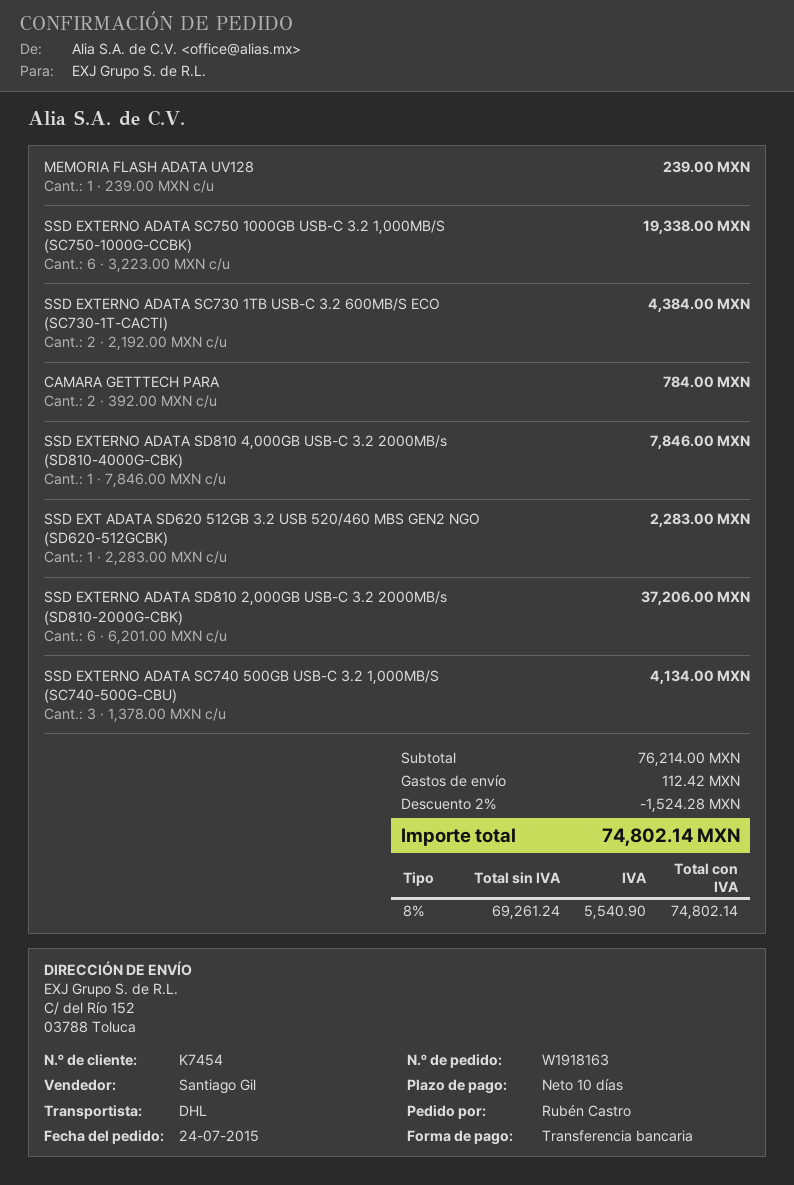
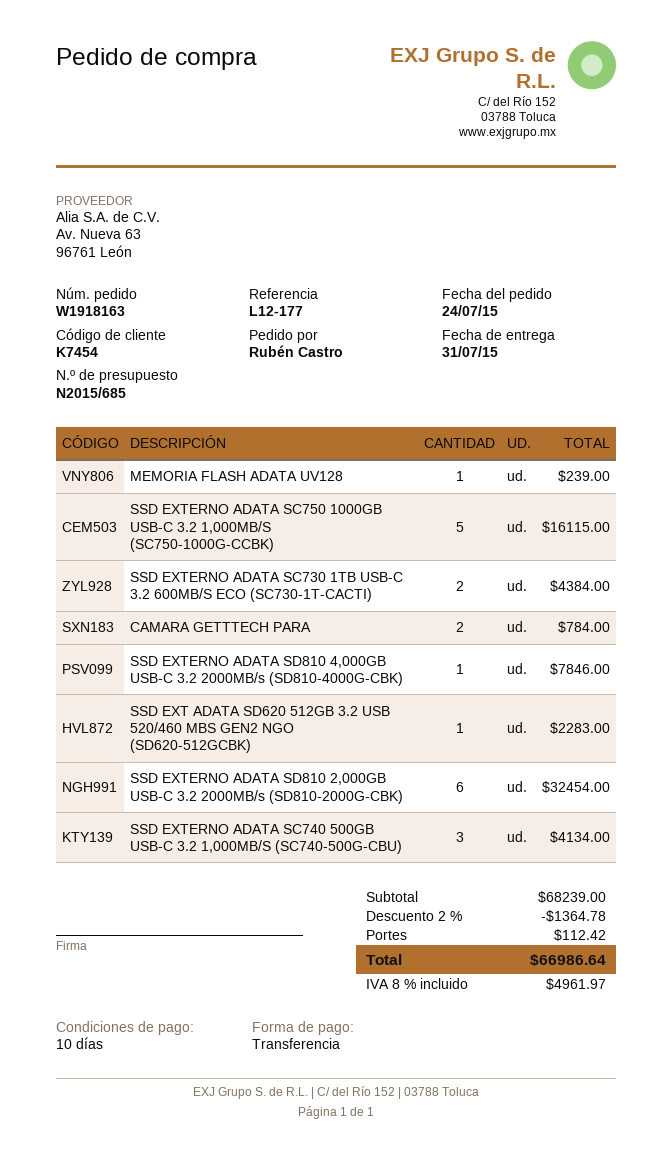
SSD EXTERNO ADATA SC750 1000GB USB-C 3.2 1,000MB/S (SC750-1000G-CCBK): 6 for 19338.00 -> 5 for 16115.00
SSD EXTERNO ADATA SD810 2,000GB USB-C 3.2 2000MB/s (SD810-2000G-CBK): 6 for 37206.00 -> 6 for 32454.00
subtotal: 76214.00 -> 68239.00
discount: 2% = 1524.28 -> 2% = 1364.78
tax: 8% = 5540.90 -> 8% = 4961.97
total: 74802.14 -> 66986.64

